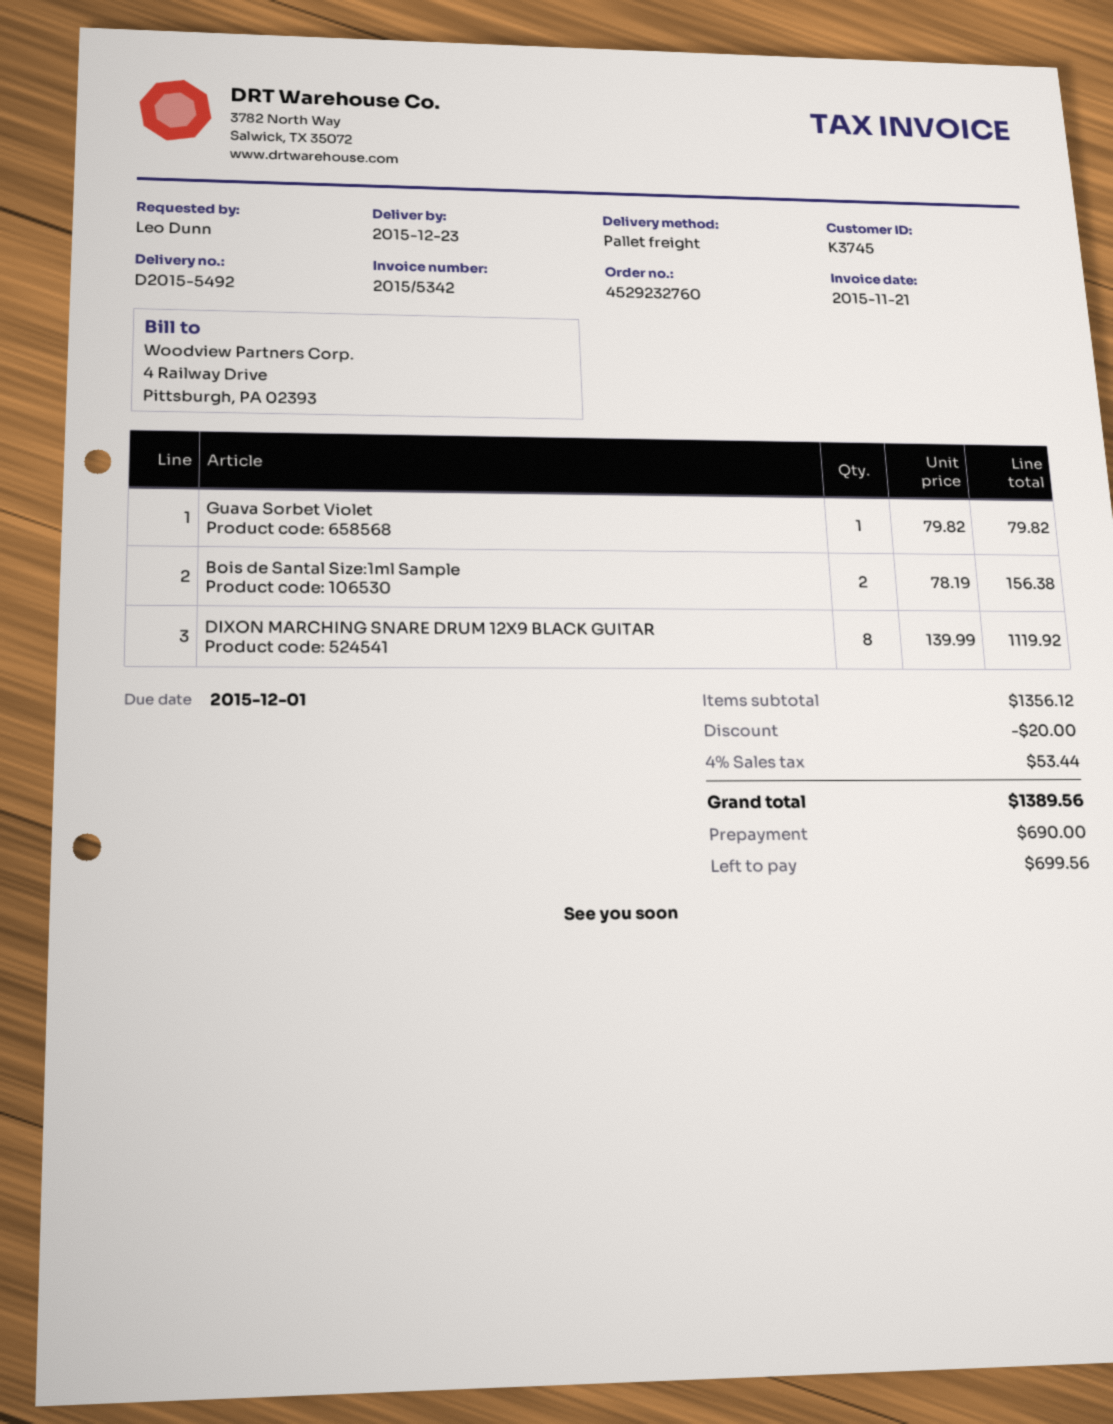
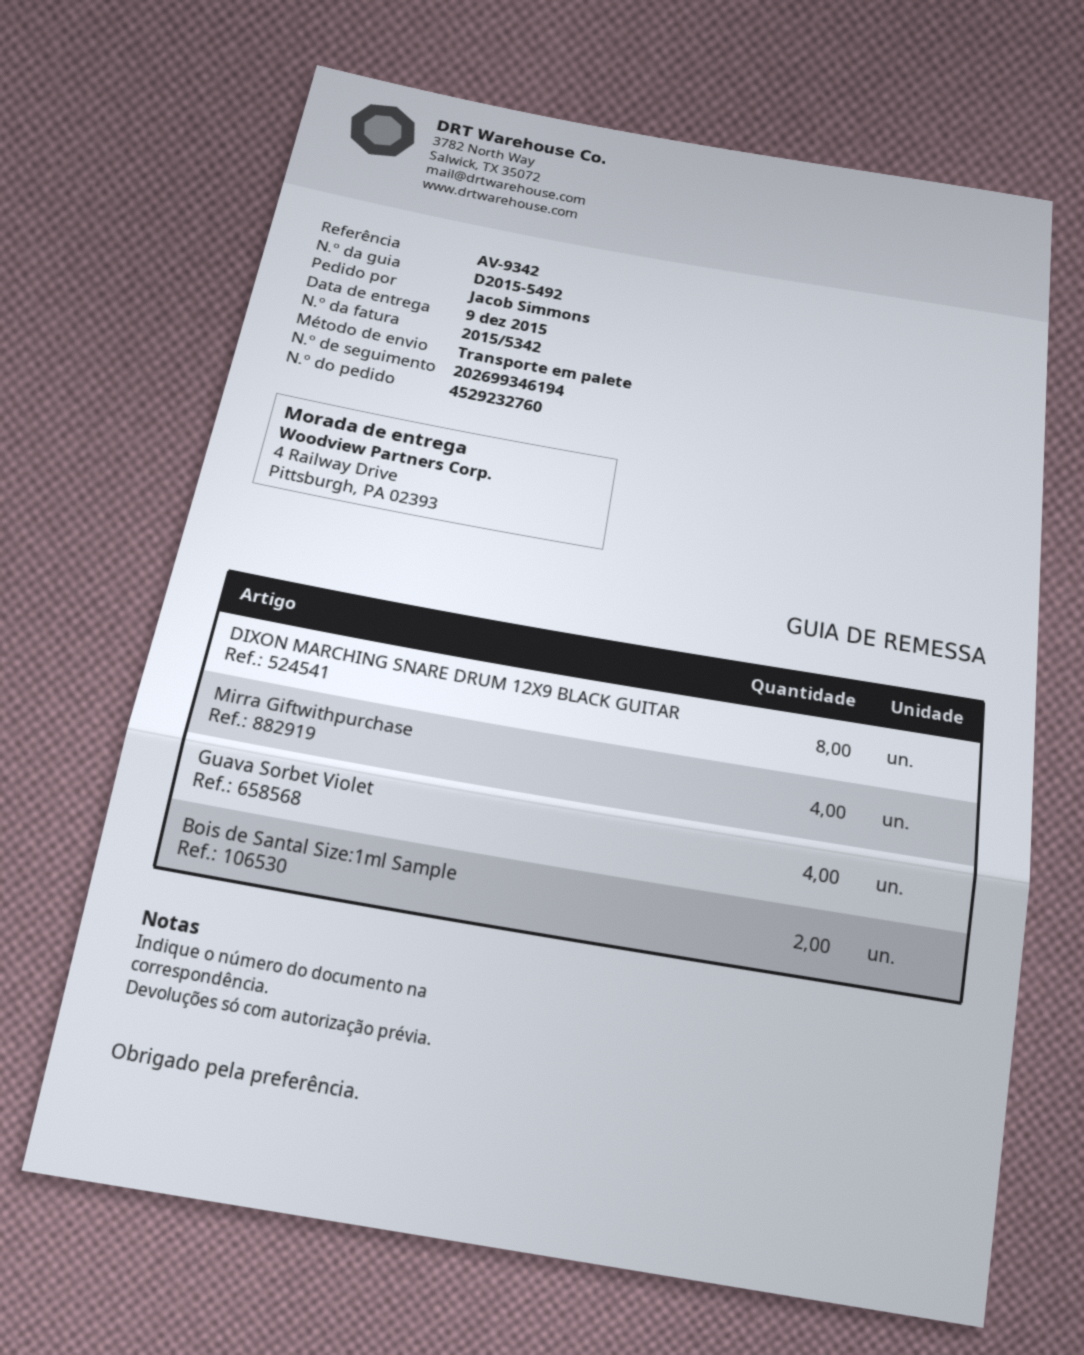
delivery date: 2015-12-23 -> 2015-12-09
ordered by: Leo Dunn -> Jacob Simmons
Guava Sorbet Violet: 1 -> 4
Mirra Giftwithpurchase: none -> 4

